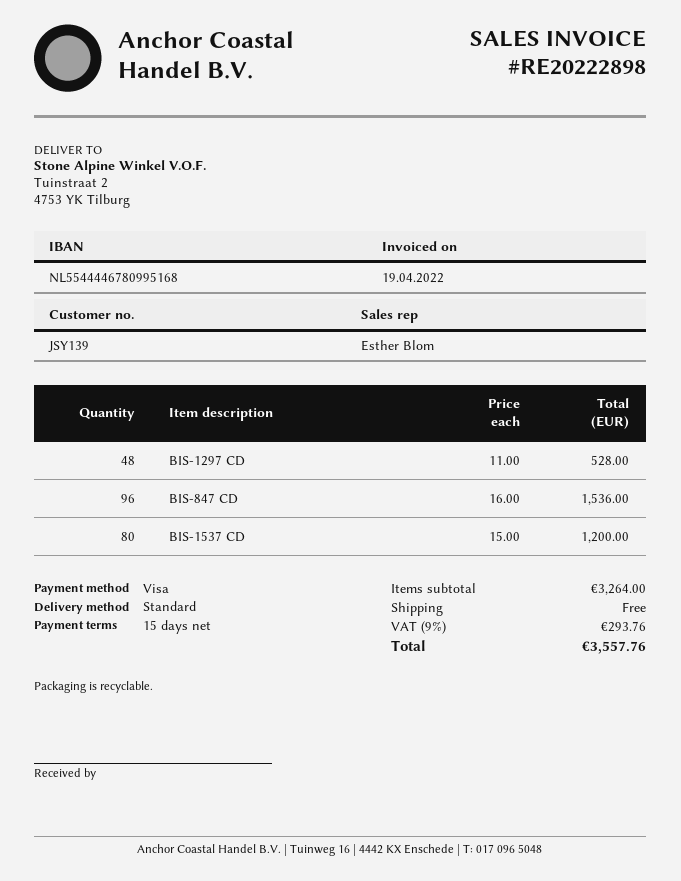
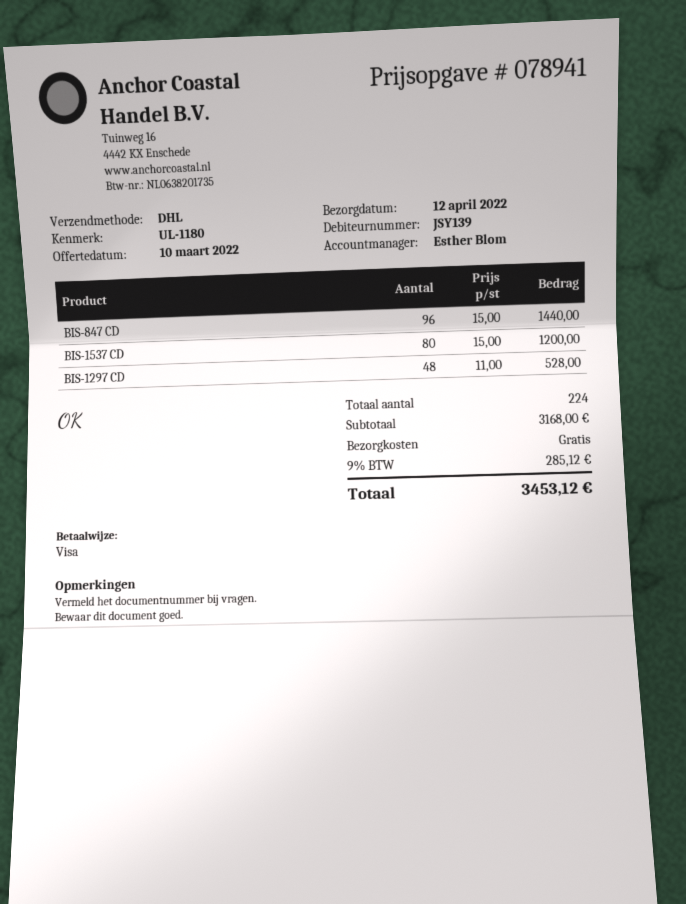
shipping method: standard -> DHL
BIS-847 CD: 96 x 16.00 = 1536.00 -> 96 x 15.00 = 1440.00
subtotal: 3264.00 -> 3168.00
tax: 9% = 293.76 -> 9% = 285.12
total: 3557.76 -> 3453.12

